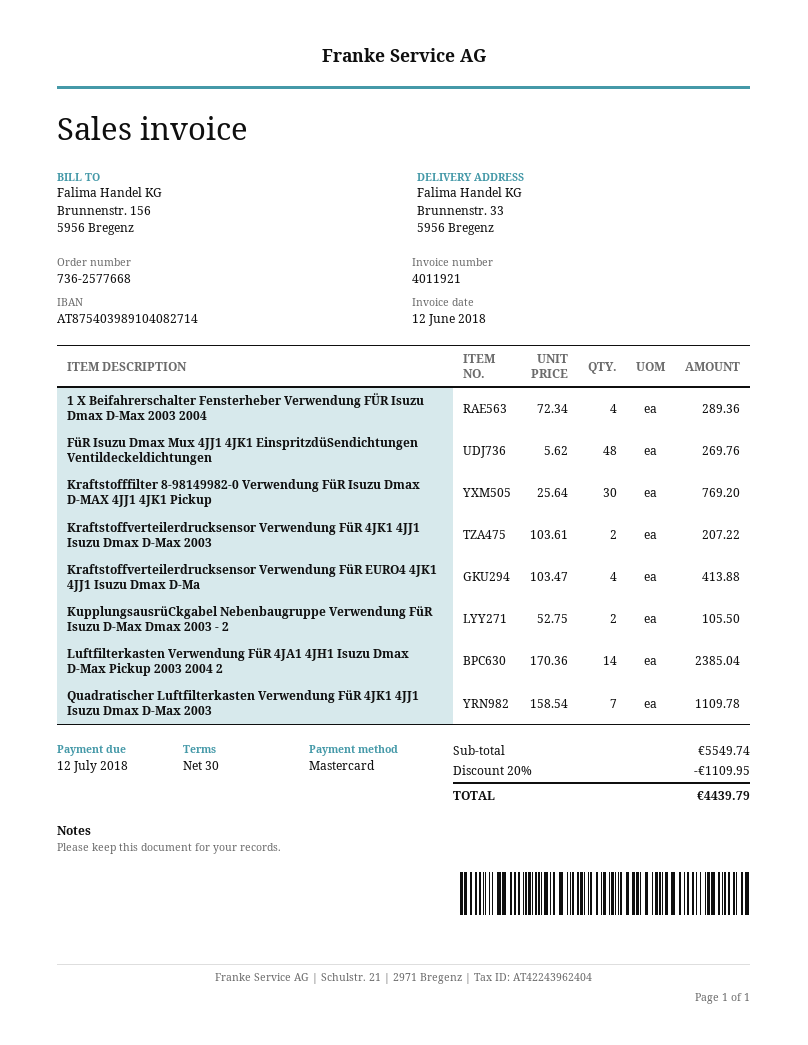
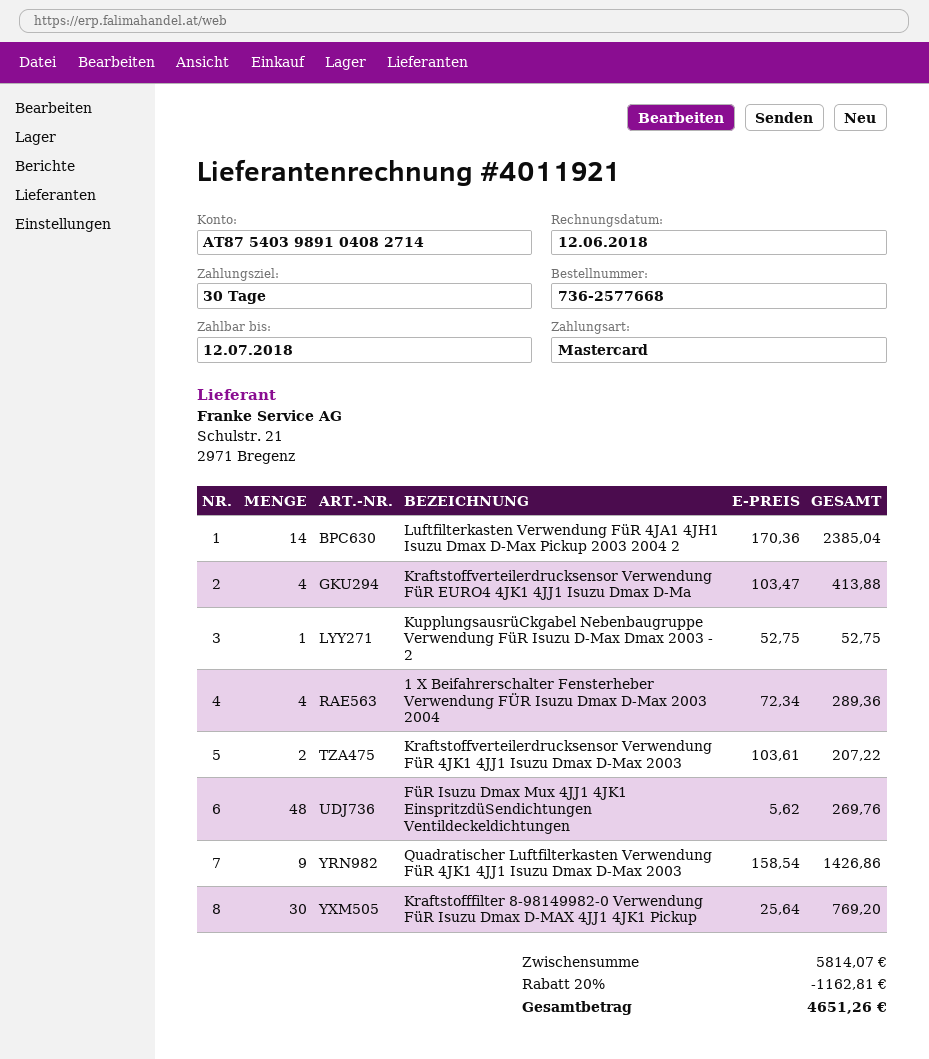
KupplungsausrüCkgabel Nebenbaugruppe Verwendung FüR Isuzu D-Max Dmax 2003 - 2: 2 x 52.75 = 105.50 -> 1 x 52.75 = 52.75
Quadratischer Luftfilterkasten Verwendung FüR 4JK1 4JJ1 Isuzu Dmax D-Max 2003: 7 x 158.54 = 1109.78 -> 9 x 158.54 = 1426.86
subtotal: 5549.74 -> 5814.07
discount: 20% = 1109.95 -> 20% = 1162.81
total: 4439.79 -> 4651.26

